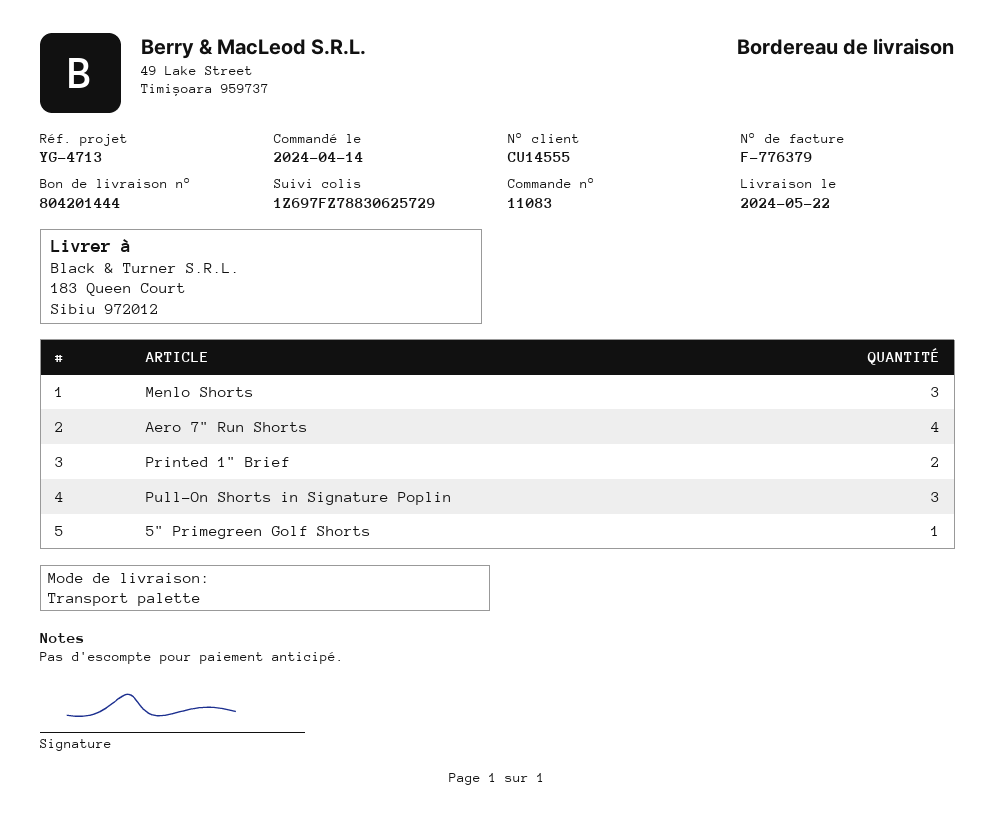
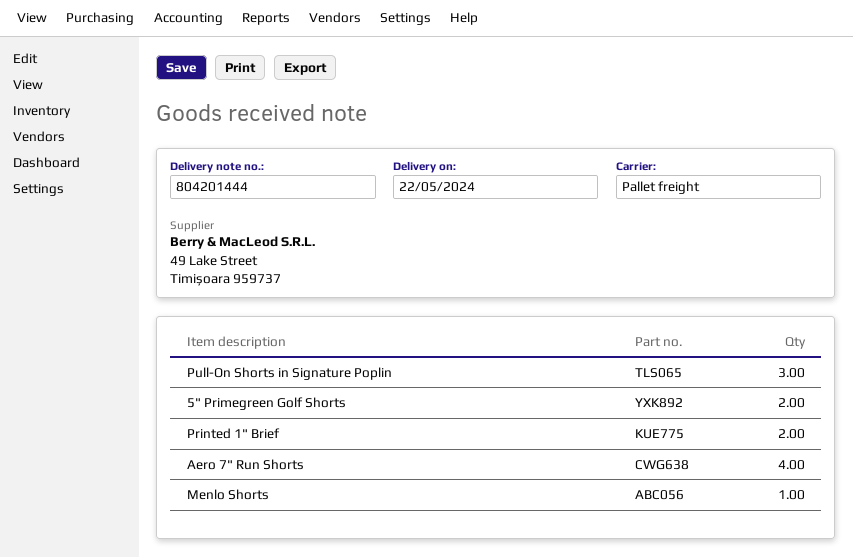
Menlo Shorts: 3 -> 1
5" Primegreen Golf Shorts: 1 -> 2

